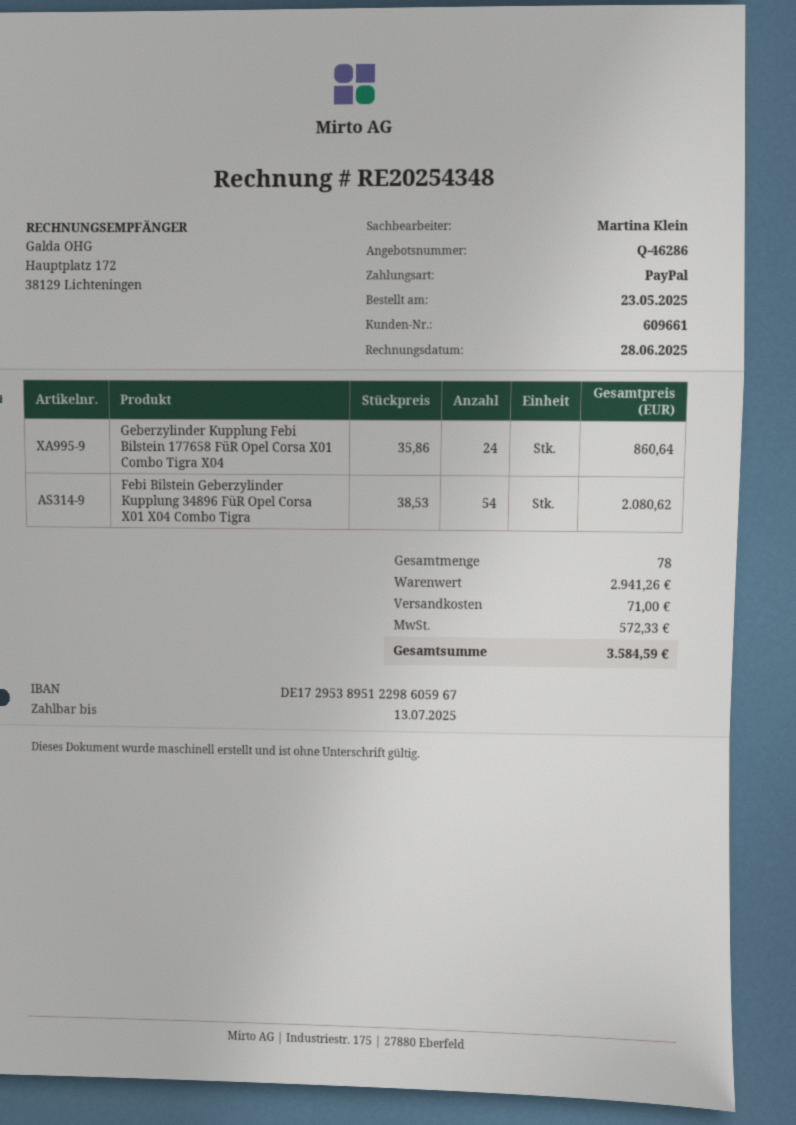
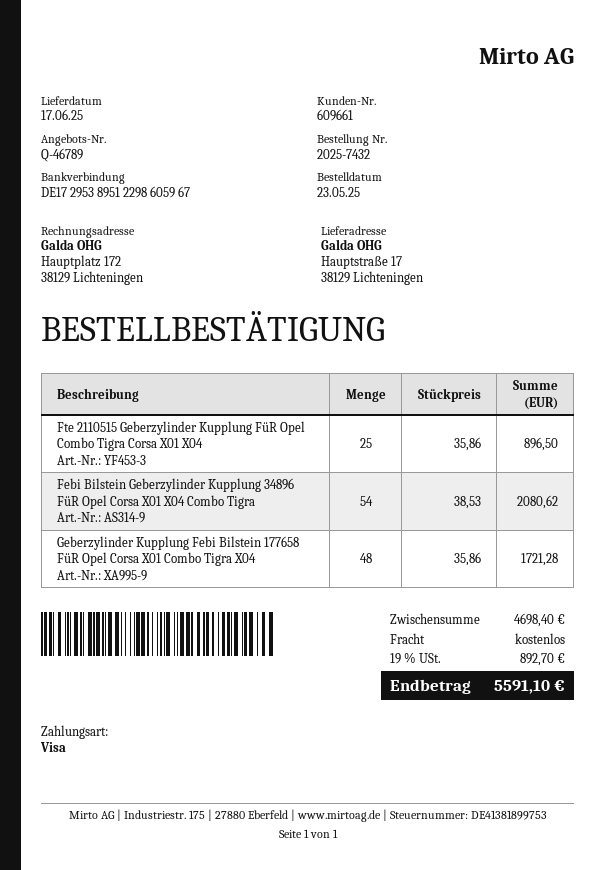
quote number: Q-46286 -> Q-46789
payment method: PayPal -> Visa
Geberzylinder Kupplung Febi Bilstein 177658 FüR Opel Corsa X01 Combo Tigra X04: 24 x 35.86 = 860.64 -> 48 x 35.86 = 1721.28
Fte 2110515 Geberzylinder Kupplung FüR Opel Combo Tigra Corsa X01 X04: none -> 25 x 35.86 = 896.50
subtotal: 2941.26 -> 4698.40
shipping: 71.00 -> 0.00
tax: 572.33 -> 892.70
total: 3584.59 -> 5591.10

